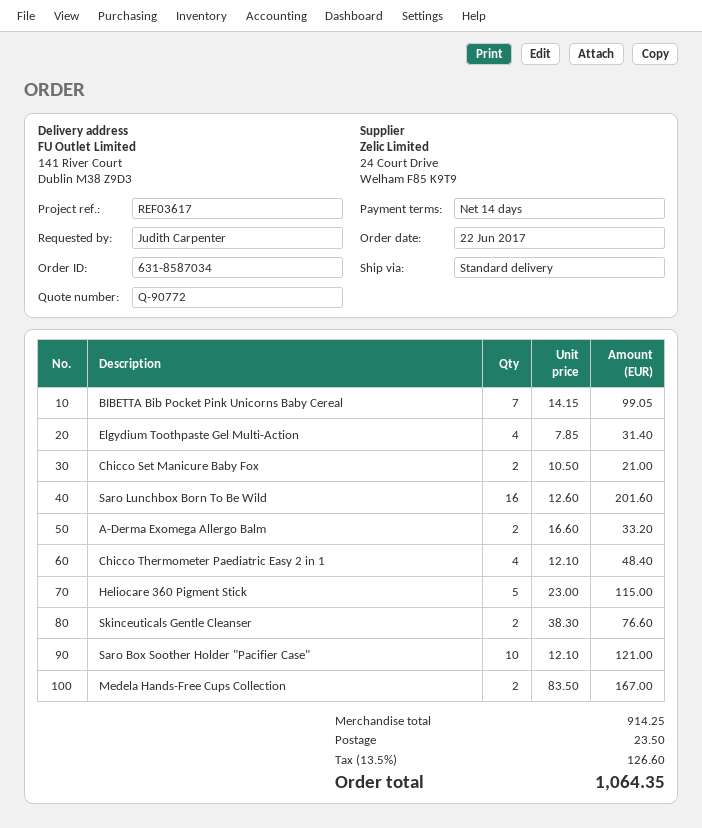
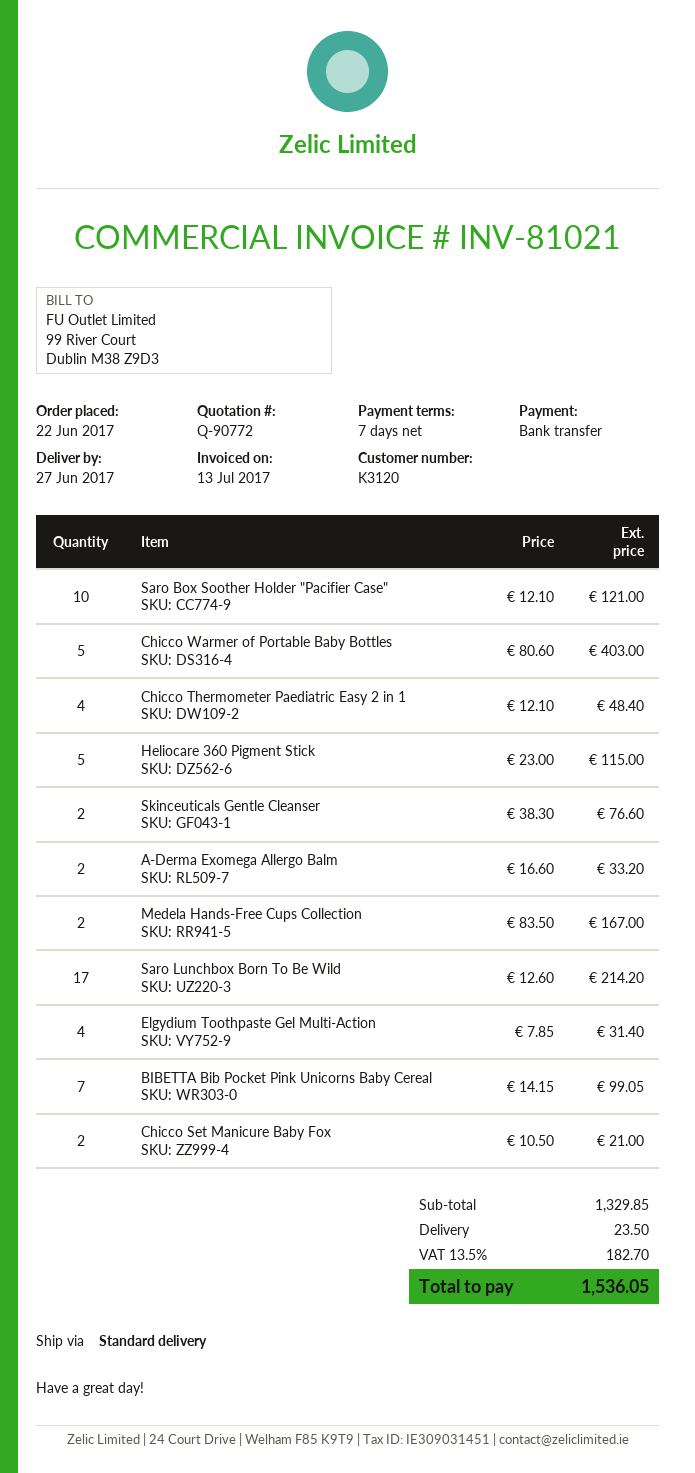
payment terms: 14 days -> 7 days
Saro Lunchbox Born To Be Wild: 16 x 12.60 = 201.60 -> 17 x 12.60 = 214.20
Chicco Warmer of Portable Baby Bottles: none -> 5 x 80.60 = 403.00
subtotal: 914.25 -> 1329.85
tax: 13.5% = 126.60 -> 13.5% = 182.70
total: 1064.35 -> 1536.05

